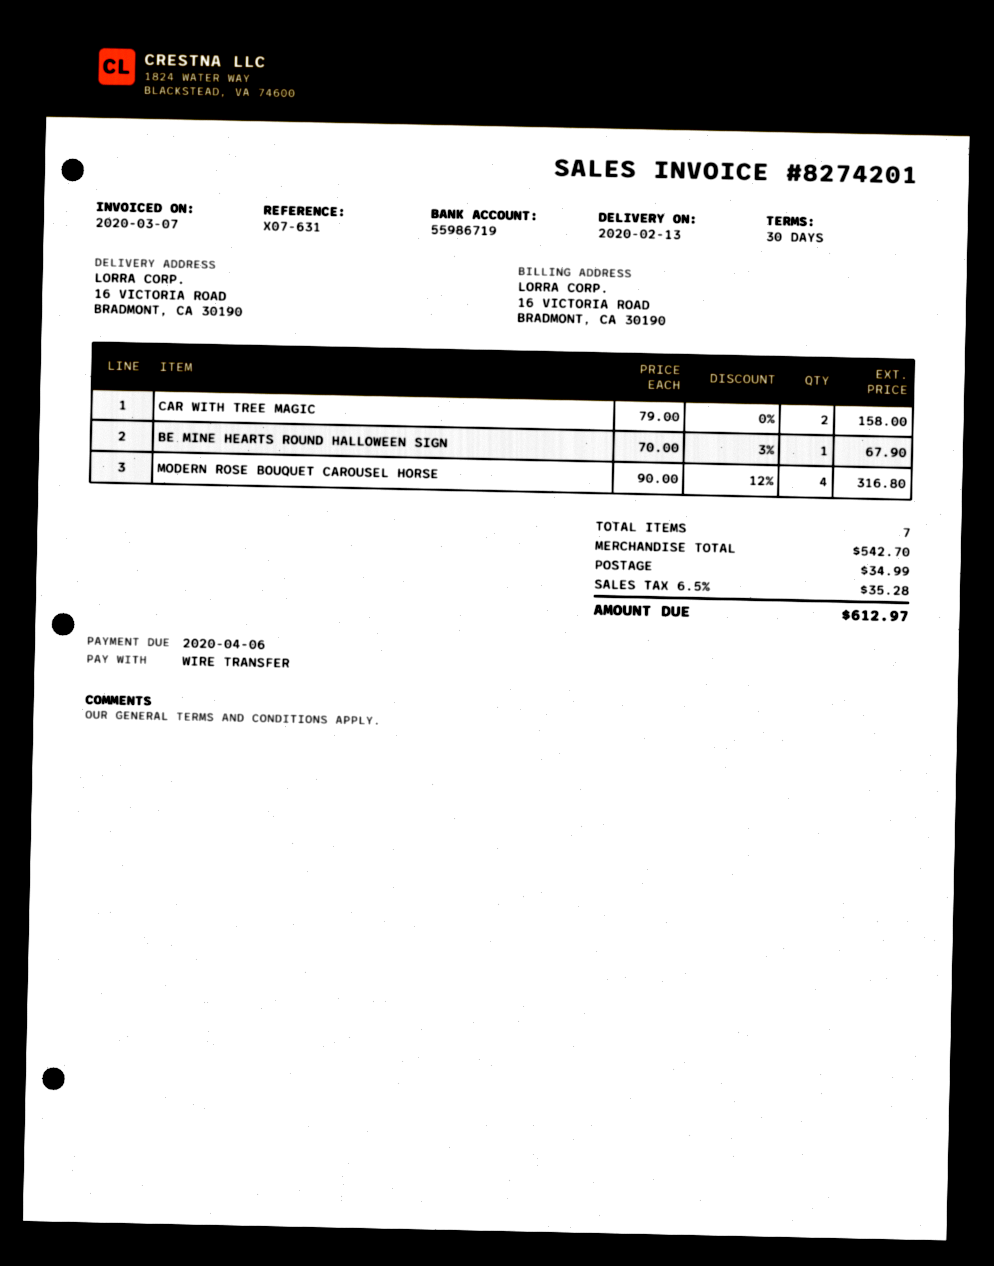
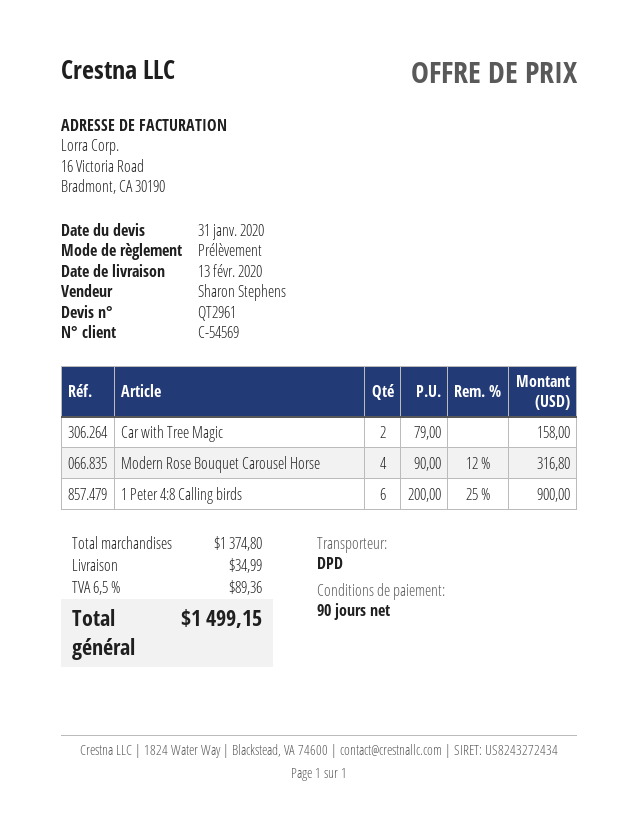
payment terms: 30 days -> 90 days
payment method: bank transfer -> direct debit
BE MINE HEARTS ROUND HALLOWEEN SIGN: 1 x 70.00 - 3% = 67.90 -> none
1 Peter 4:8 Calling birds: none -> 6 x 200.00 - 25% = 900.00
subtotal: 542.70 -> 1374.80
tax: 6.5% = 35.28 -> 6.5% = 89.36
total: 612.97 -> 1499.15

